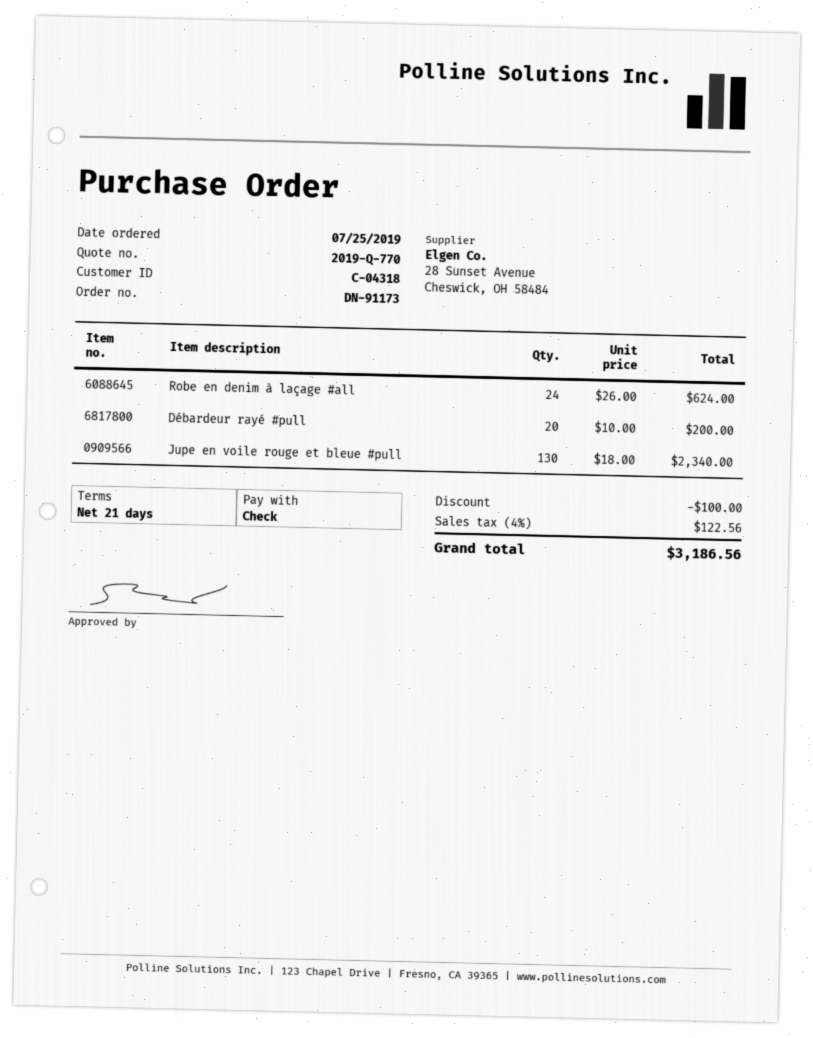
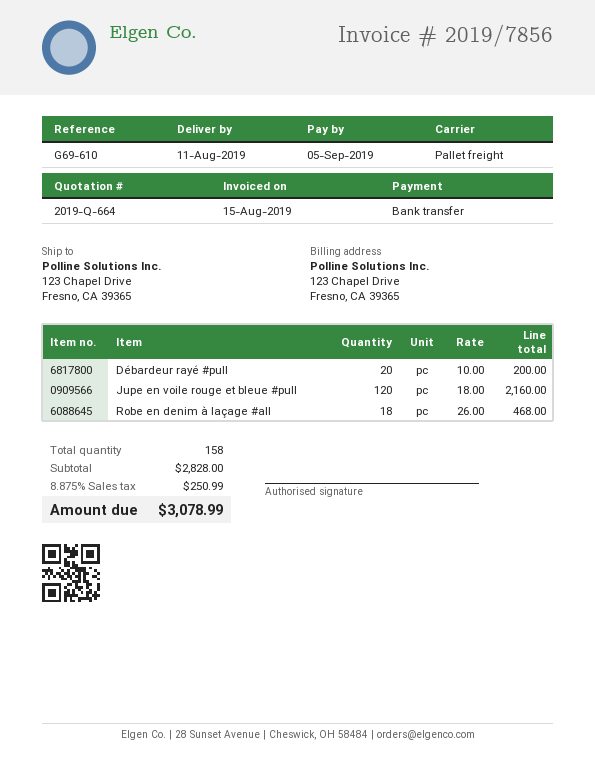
quote number: 2019-Q-770 -> 2019-Q-664
payment method: cheque -> bank transfer
Robe en denim à laçage #all: 24 x 26.00 = 624.00 -> 18 x 26.00 = 468.00
Jupe en voile rouge et bleue #pull: 130 x 18.00 = 2340.00 -> 120 x 18.00 = 2160.00
discount: 100.00 -> none
tax: 4% = 122.56 -> 8.875% = 250.99
total: 3186.56 -> 3078.99

